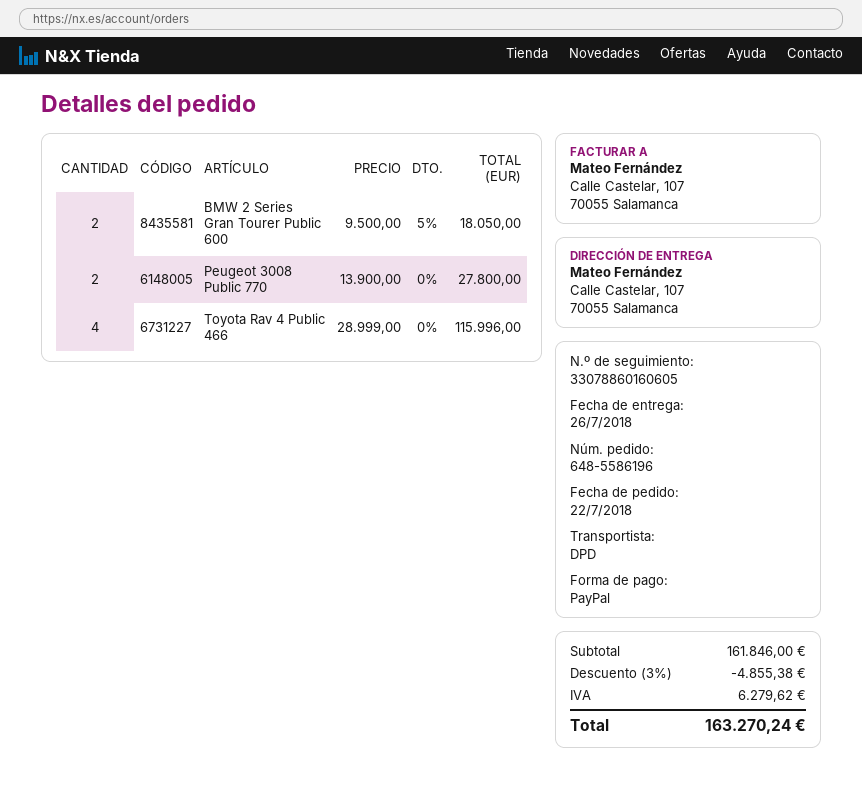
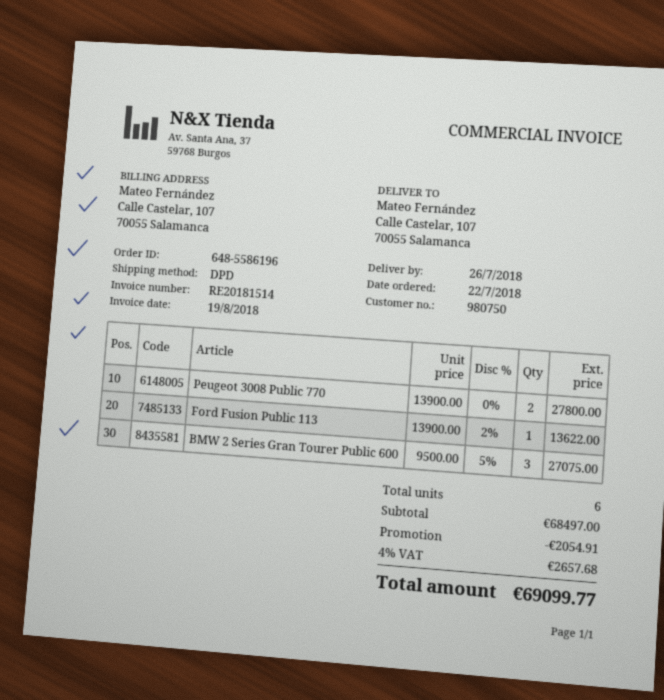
BMW 2 Series Gran Tourer Public 600: 2 x 9500.00 - 5% = 18050.00 -> 3 x 9500.00 - 5% = 27075.00
Toyota Rav 4 Public 466: 4 x 28999.00 = 115996.00 -> none
Ford Fusion Public 113: none -> 1 x 13900.00 - 2% = 13622.00
subtotal: 161846.00 -> 68497.00
discount: 4855.38 -> 2054.91
tax: 6279.62 -> 2657.68
total: 163270.24 -> 69099.77

